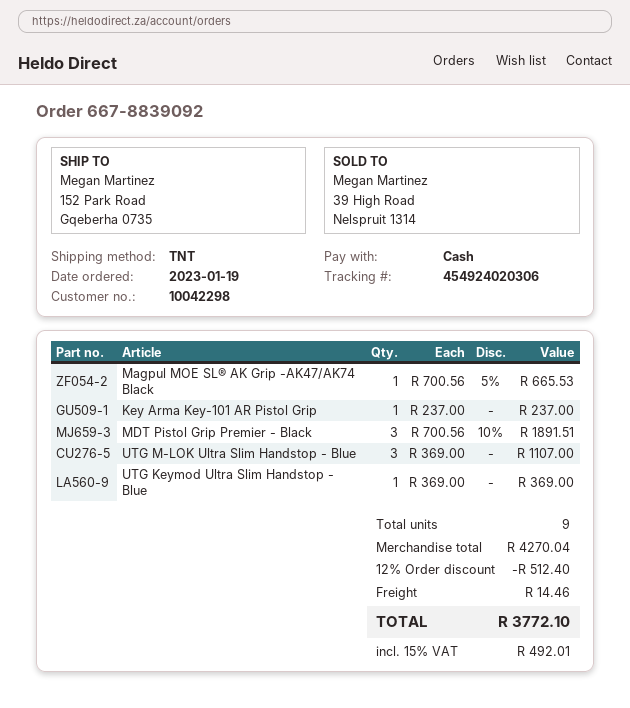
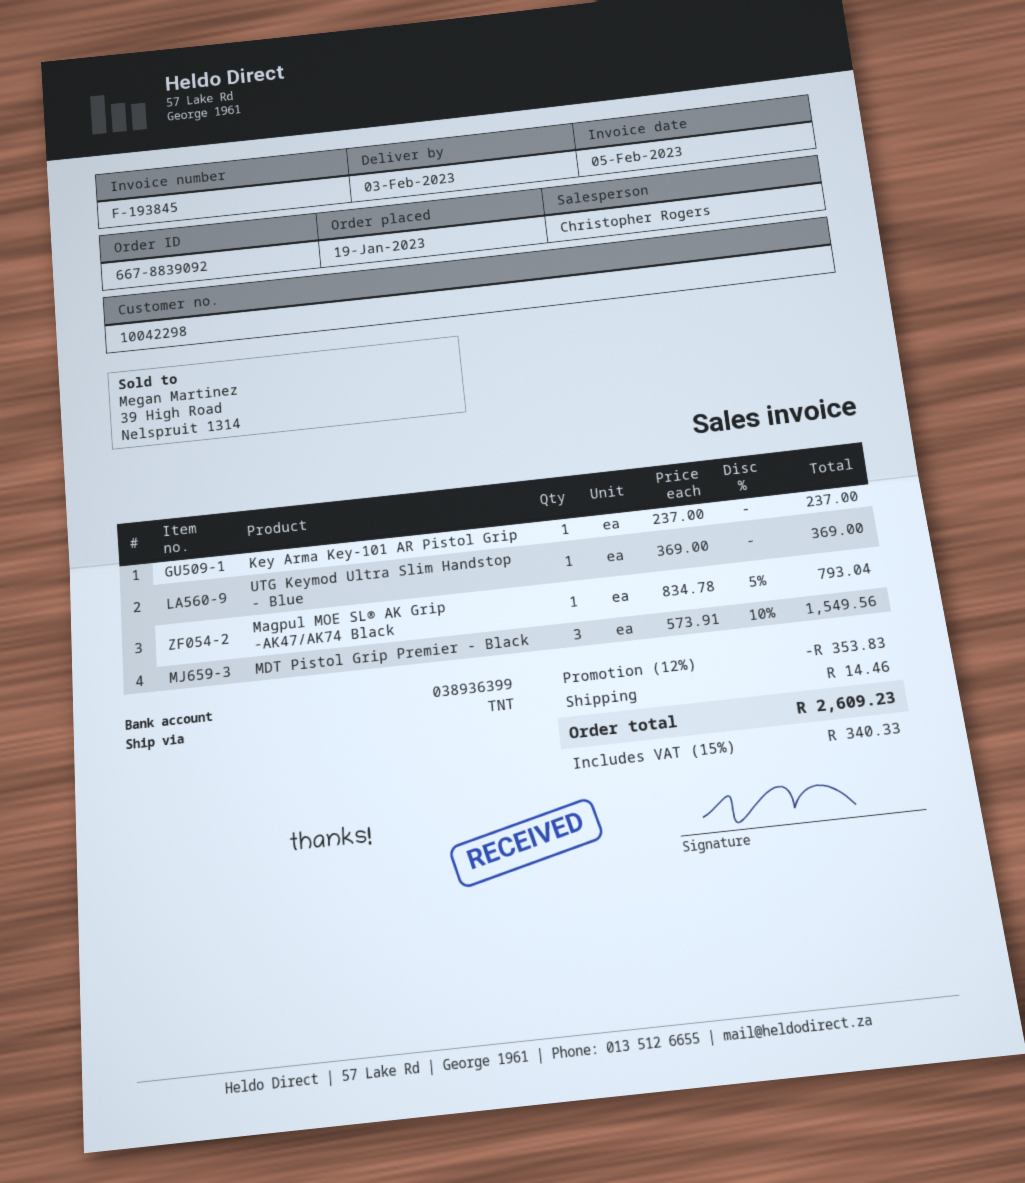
Magpul MOE SL® AK Grip -AK47/AK74 Black: 1 x 700.56 - 5% = 665.53 -> 1 x 834.78 - 5% = 793.04
MDT Pistol Grip Premier - Black: 3 x 700.56 - 10% = 1891.51 -> 3 x 573.91 - 10% = 1549.56
UTG M-LOK Ultra Slim Handstop - Blue: 3 x 369.00 = 1107.00 -> none
discount: 12% = 512.40 -> 12% = 353.83
tax: 15% = 492.01 -> 15% = 340.33
total: 3772.10 -> 2609.23

